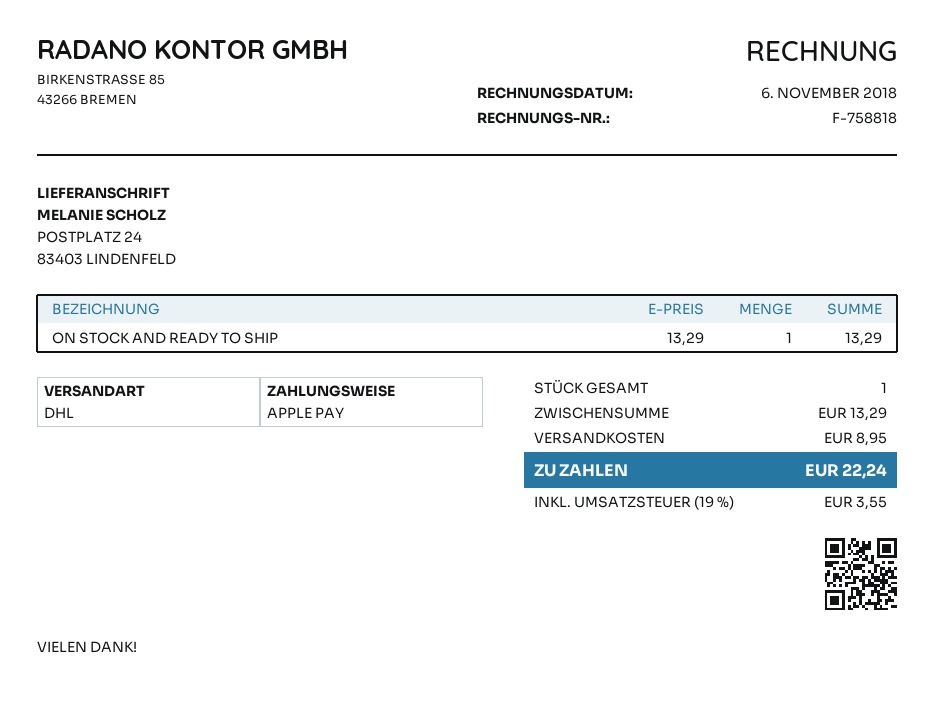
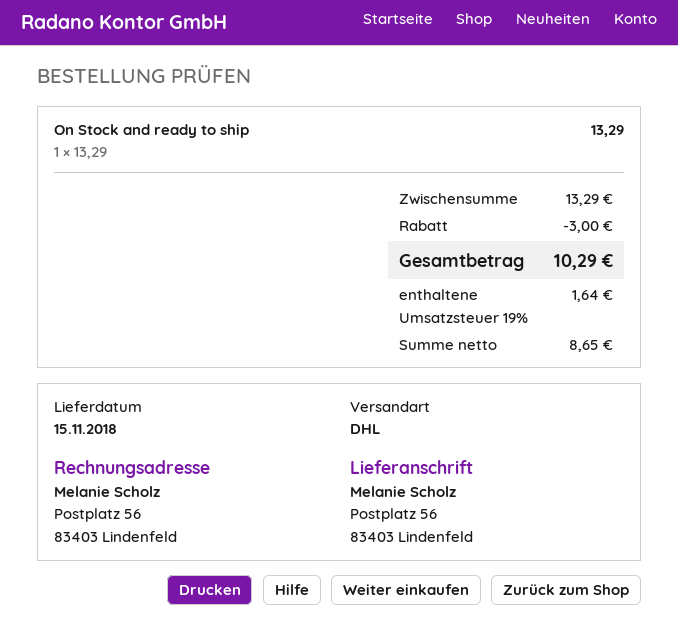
ship to: POSTPLATZ 24, 83403 LINDENFELD -> Postplatz 56, 83403 Lindenfeld
discount: none -> 3.00
shipping: 8.95 -> none
tax: 19% = 3.55 -> 19% = 1.64
total: 22.24 -> 10.29

